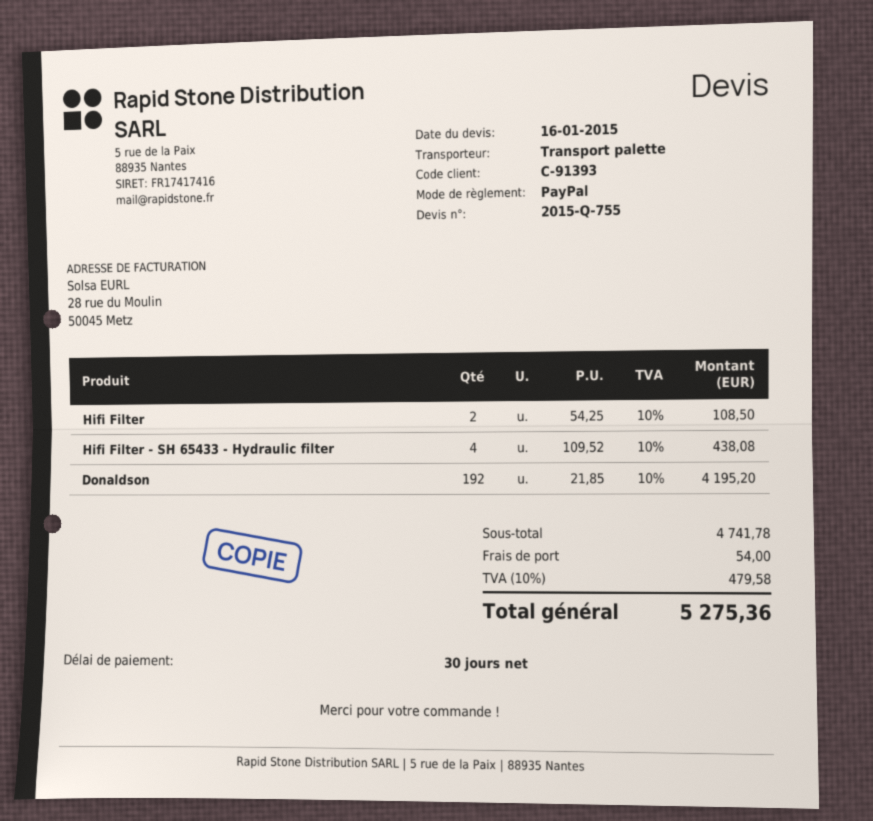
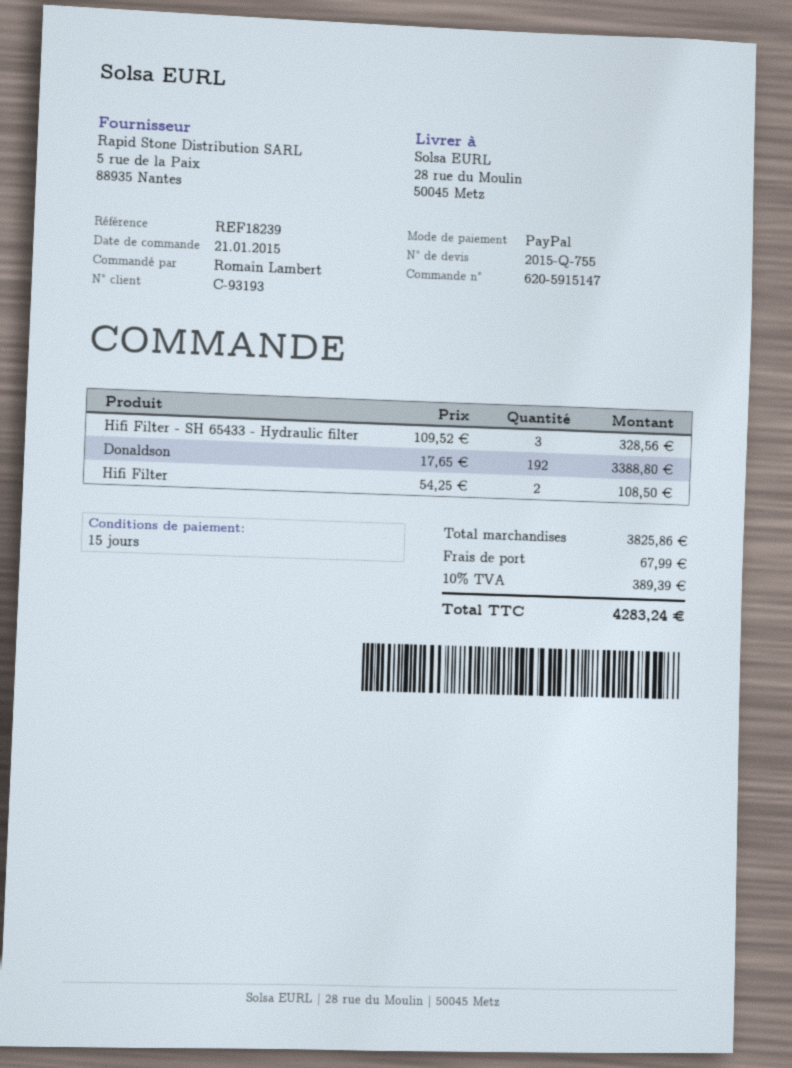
payment terms: 30 days -> 15 days
customer number: C-91393 -> C-93193
Hifi Filter - SH 65433 - Hydraulic filter: 4 x 109.52 = 438.08 -> 3 x 109.52 = 328.56
Donaldson: 192 x 21.85 = 4195.20 -> 192 x 17.65 = 3388.80
subtotal: 4741.78 -> 3825.86
shipping: 54.00 -> 67.99
tax: 10% = 479.58 -> 10% = 389.39
total: 5275.36 -> 4283.24

